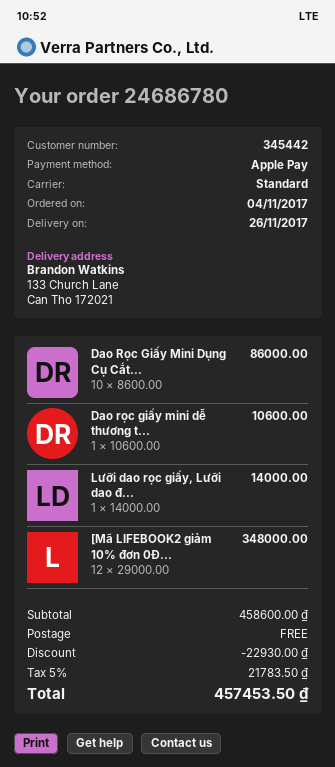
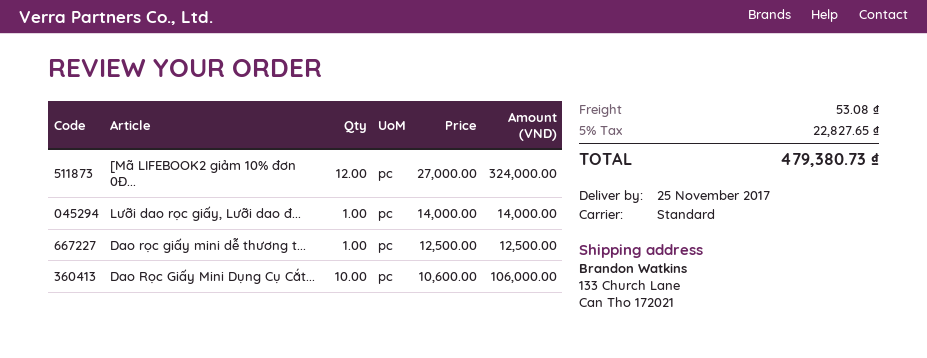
delivery date: 2017-11-26 -> 2017-11-25
Dao Rọc Giấy Mini Dụng Cụ Cắt...: 10 x 8600.00 = 86000.00 -> 10 x 10600.00 = 106000.00
Dao rọc giấy mini dễ thương t...: 1 x 10600.00 = 10600.00 -> 1 x 12500.00 = 12500.00
[Mã LIFEBOOK2 giảm 10% đơn 0Đ...: 12 x 29000.00 = 348000.00 -> 12 x 27000.00 = 324000.00
discount: 22930.00 -> none
shipping: 0.00 -> 53.08
tax: 5% = 21783.50 -> 5% = 22827.65
total: 457453.50 -> 479380.73

